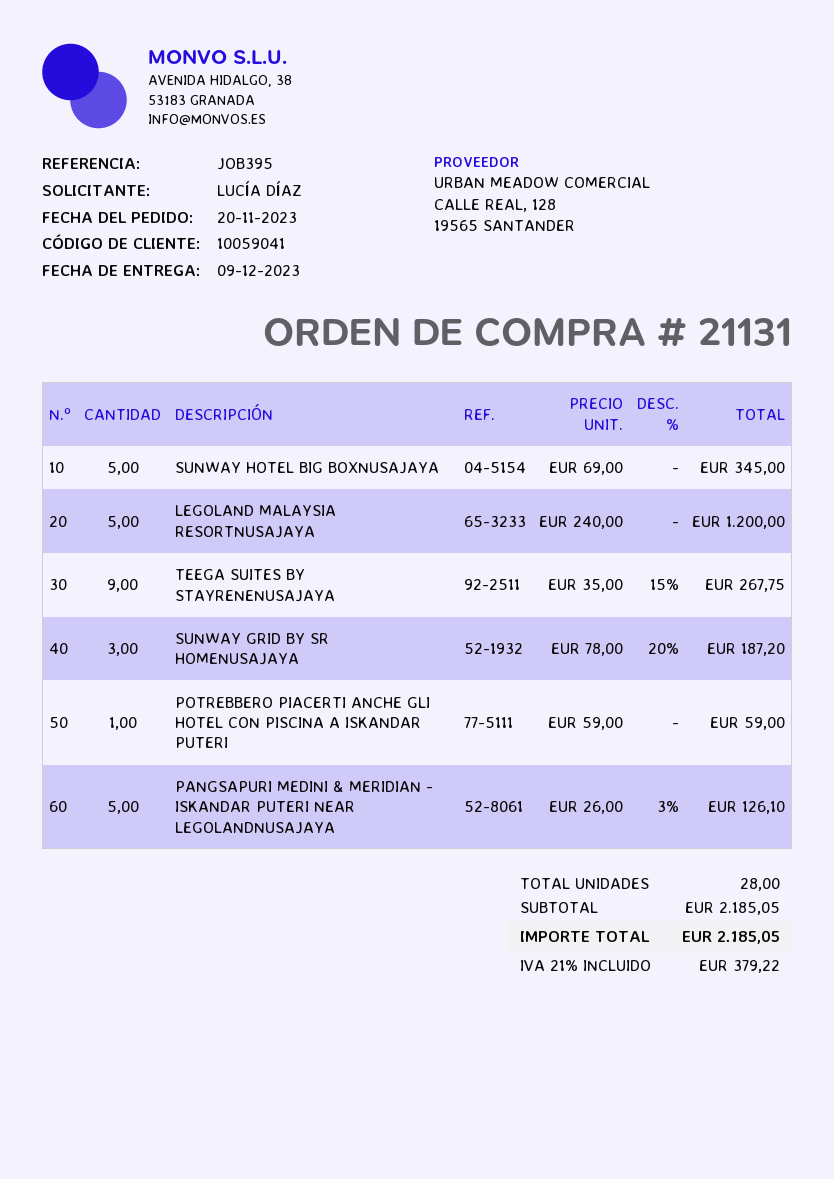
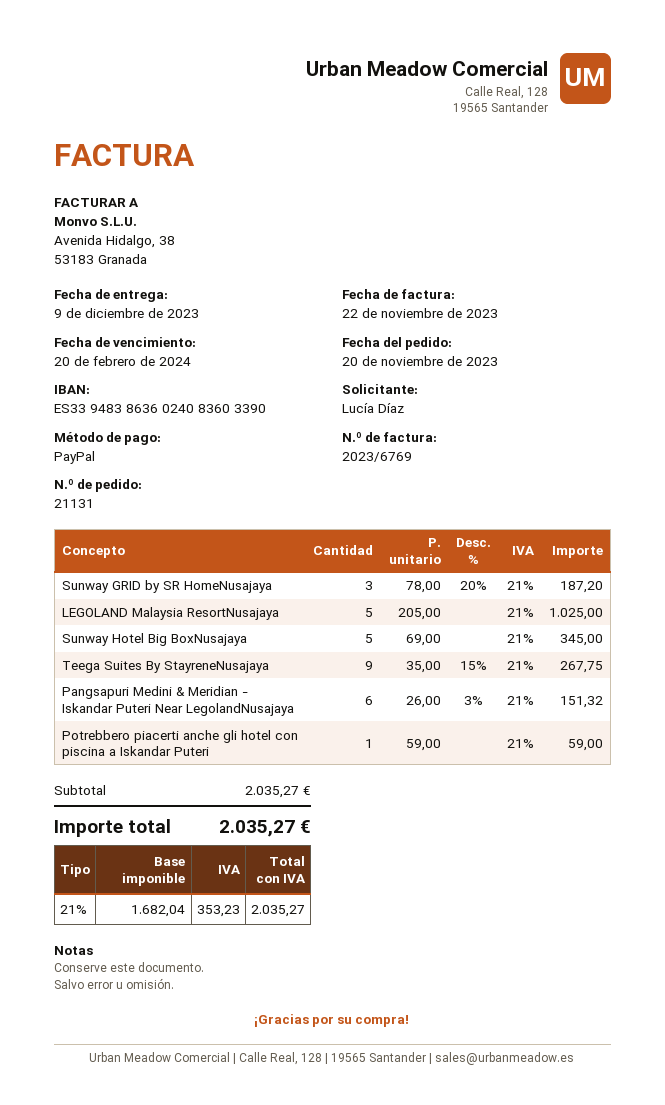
LEGOLAND MALAYSIA RESORTNUSAJAYA: 5 x 240.00 = 1200.00 -> 5 x 205.00 = 1025.00
PANGSAPURI MEDINI & MERIDIAN - ISKANDAR PUTERI NEAR LEGOLANDNUSAJAYA: 5 x 26.00 - 3% = 126.10 -> 6 x 26.00 - 3% = 151.32
subtotal: 2185.05 -> 2035.27
tax: 21% = 379.22 -> 21% = 353.23
total: 2185.05 -> 2035.27

